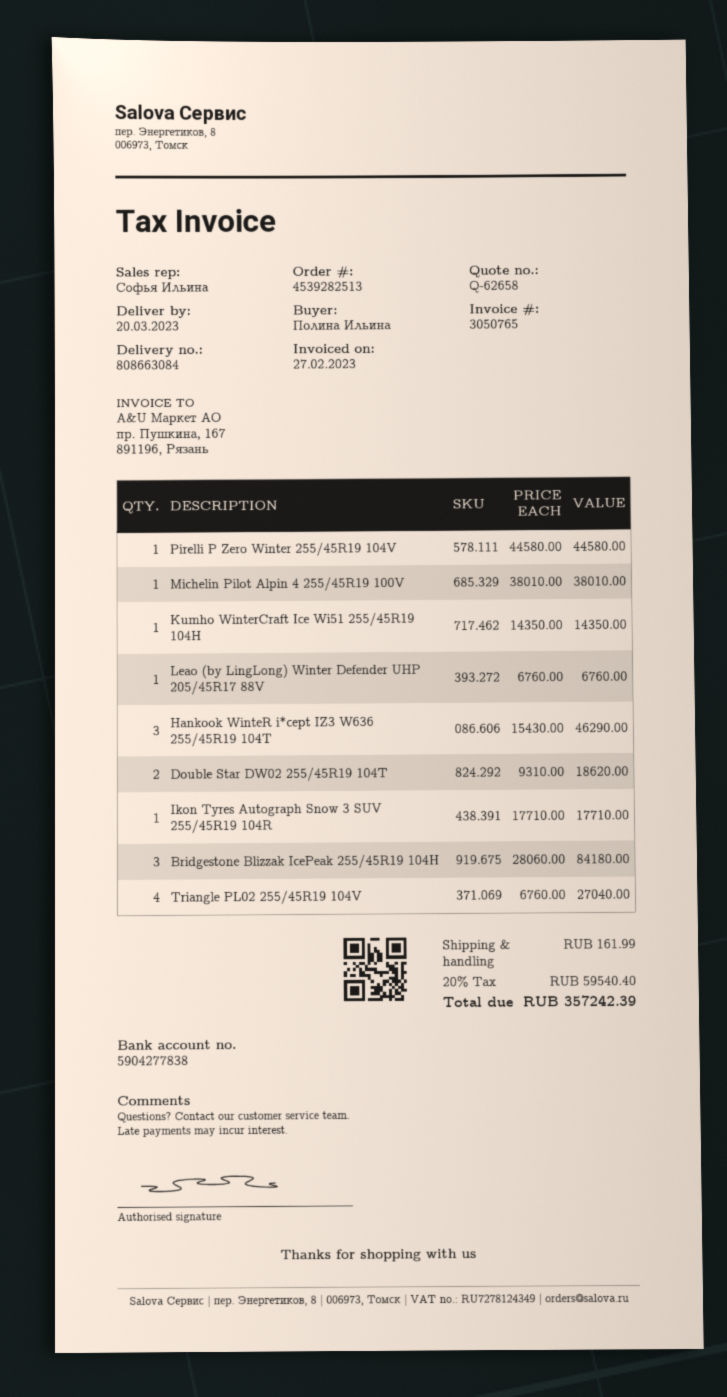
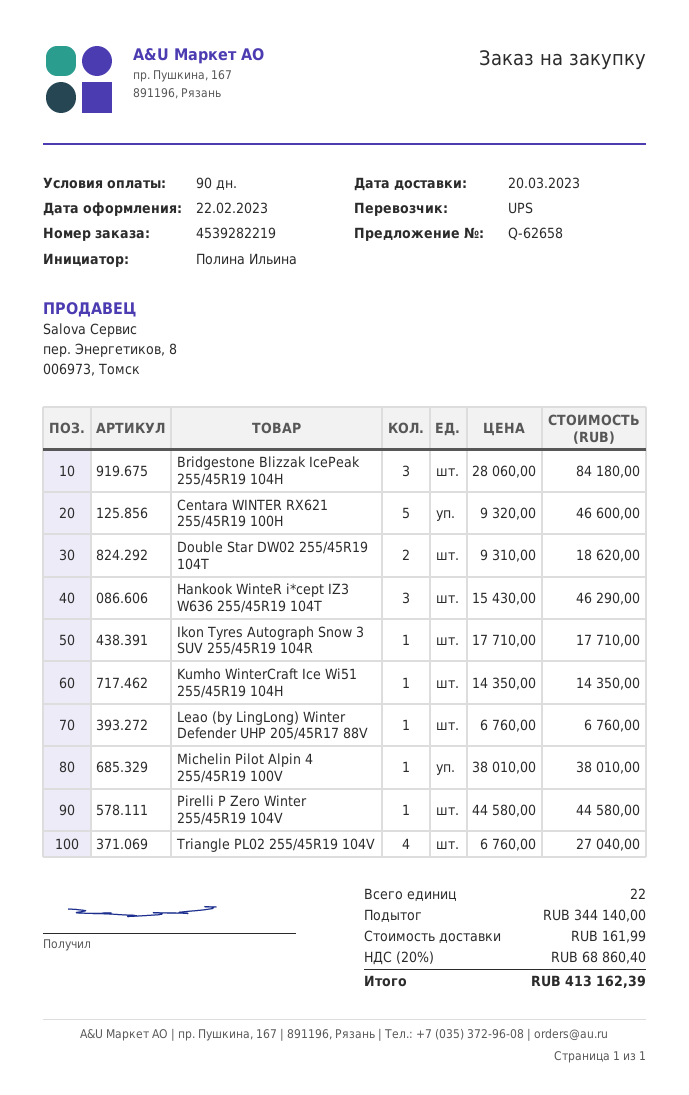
order number: 4539282513 -> 4539282219
Centara WINTER RX621 255/45R19 100H: none -> 5 x 9320.00 = 46600.00
tax: 20% = 59540.40 -> 20% = 68860.40
total: 357242.39 -> 413162.39

